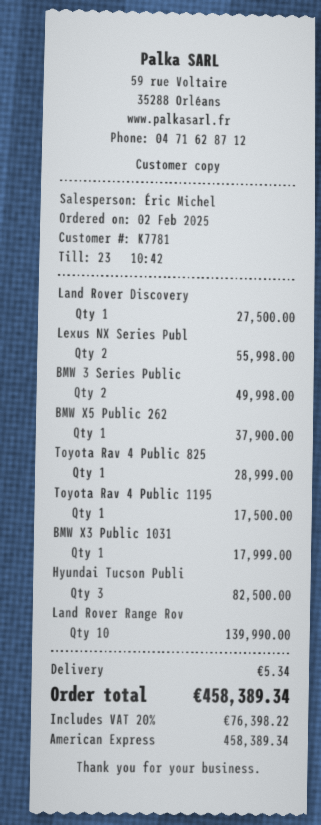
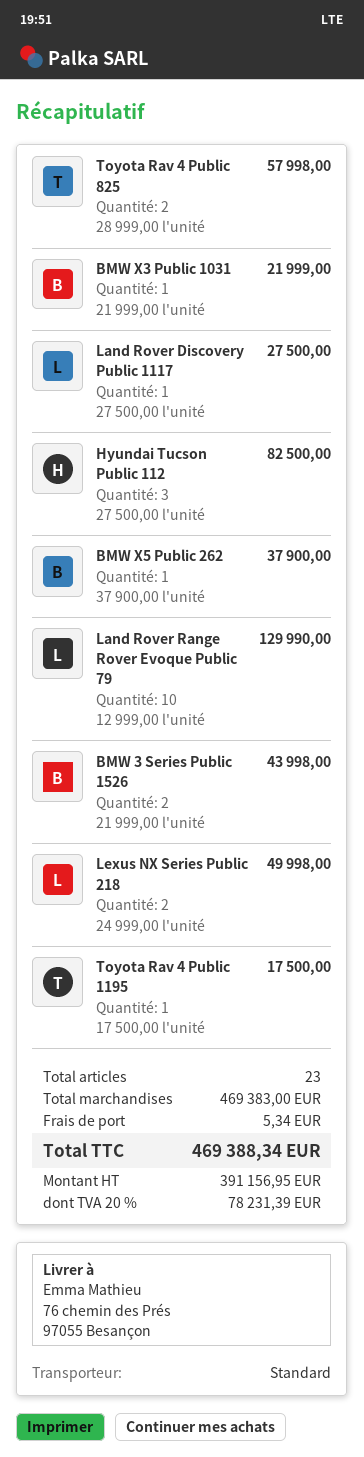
Lexus NX Series Publ: 2 for 55998.00 -> 2 for 49998.00
BMW 3 Series Public: 2 for 49998.00 -> 2 for 43998.00
Toyota Rav 4 Public 825: 1 for 28999.00 -> 2 for 57998.00
BMW X3 Public 1031: 1 for 17999.00 -> 1 for 21999.00
Land Rover Range Rov: 10 for 139990.00 -> 10 for 129990.00
tax: 20% = 76398.22 -> 20% = 78231.39
total: 458389.34 -> 469388.34

